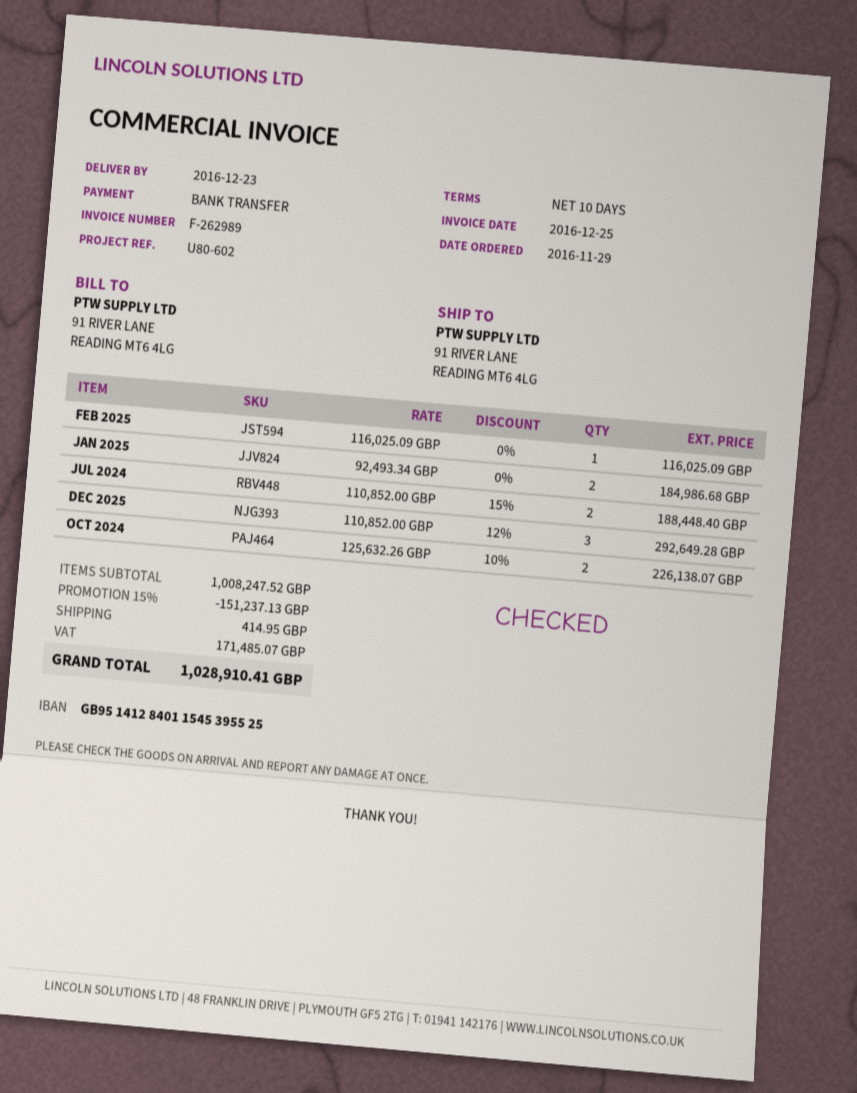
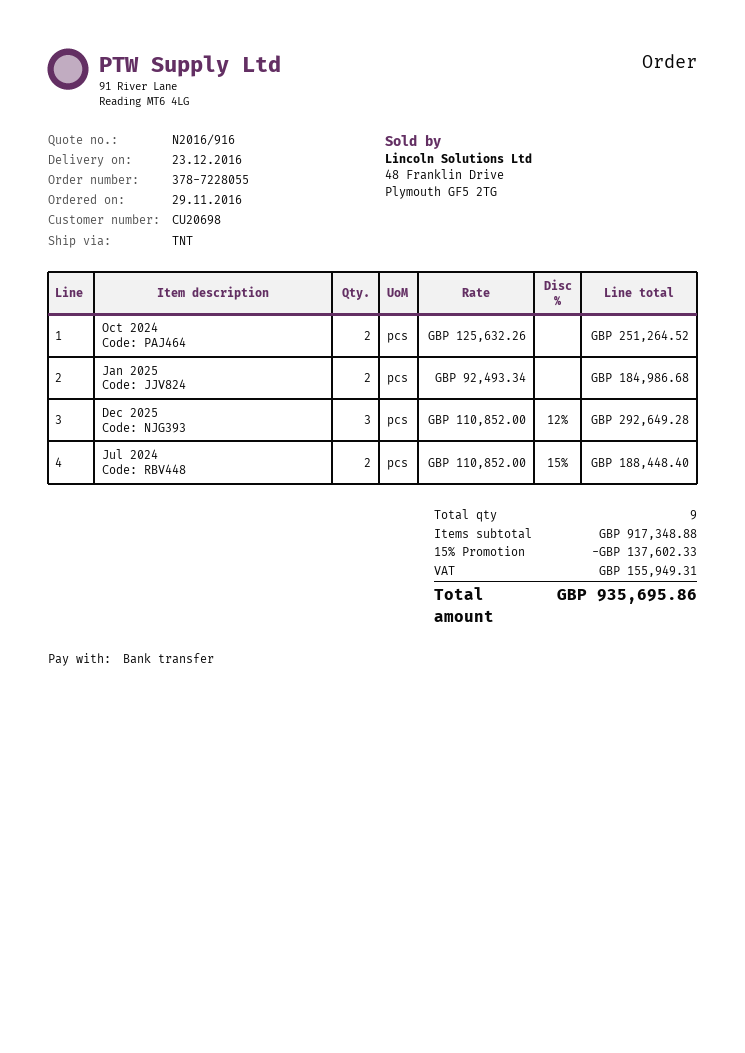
FEB 2025: 1 x 116025.09 = 116025.09 -> none
OCT 2024: 2 x 125632.26 - 10% = 226138.07 -> 2 x 125632.26 = 251264.52
subtotal: 1008247.52 -> 917348.88
discount: 15% = 151237.13 -> 15% = 137602.33
shipping: 414.95 -> none
tax: 171485.07 -> 155949.31
total: 1028910.41 -> 935695.86

